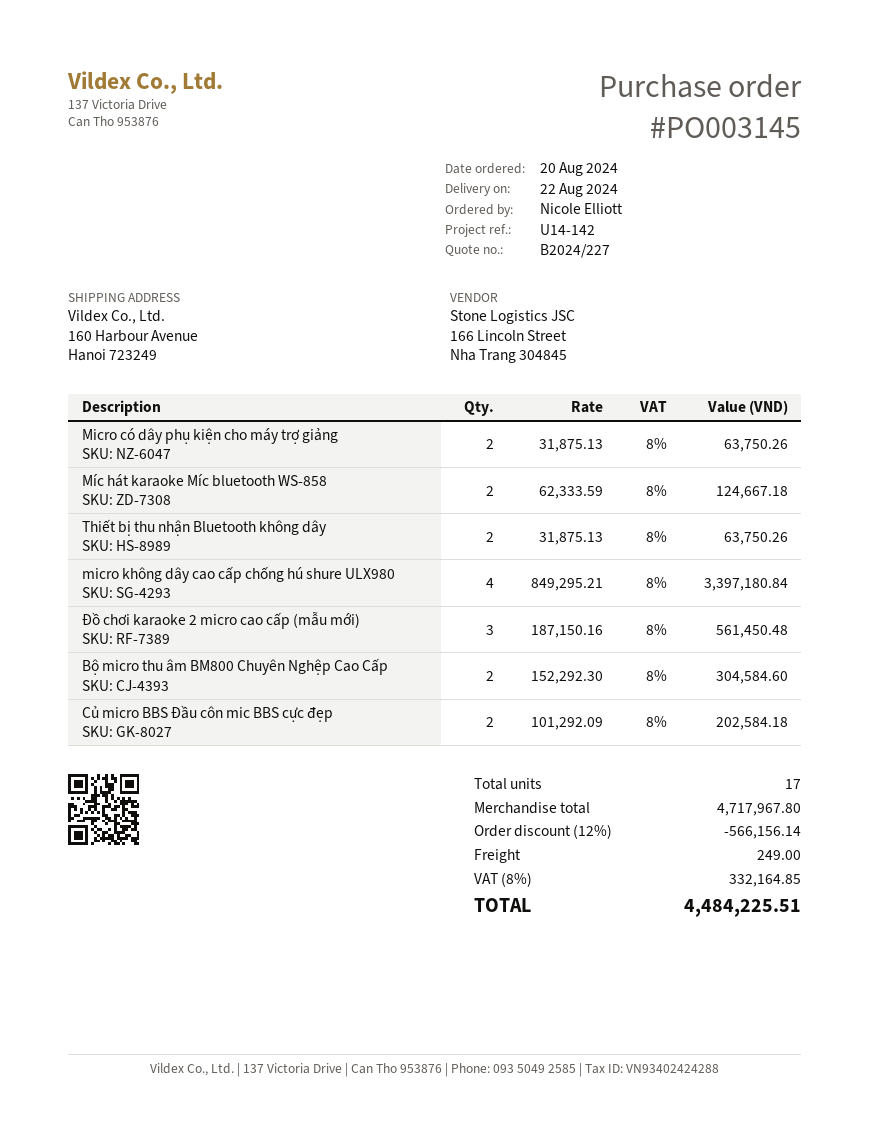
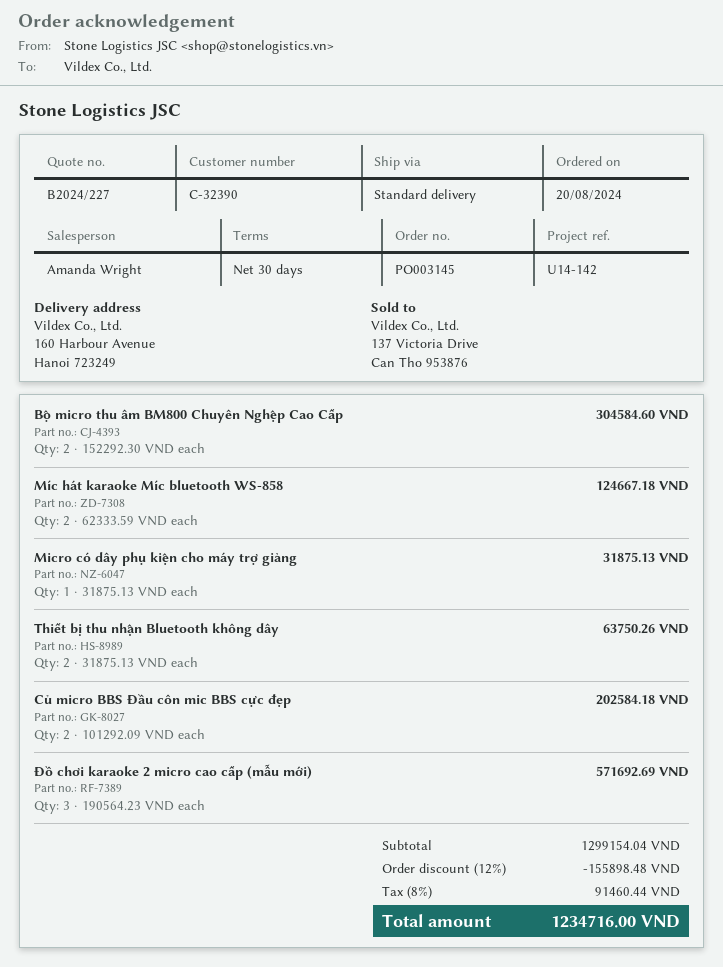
Micro có dây phụ kiện cho máy trợ giảng: 2 x 31875.13 = 63750.26 -> 1 x 31875.13 = 31875.13
micro không dây cao cấp chống hú shure ULX980: 4 x 849295.21 = 3397180.84 -> none
Đồ chơi karaoke 2 micro cao cấp (mẫu mới): 3 x 187150.16 = 561450.48 -> 3 x 190564.23 = 571692.69
subtotal: 4717967.80 -> 1299154.04
discount: 12% = 566156.14 -> 12% = 155898.48
shipping: 249.00 -> none
tax: 8% = 332164.85 -> 8% = 91460.44
total: 4484225.51 -> 1234716.00

